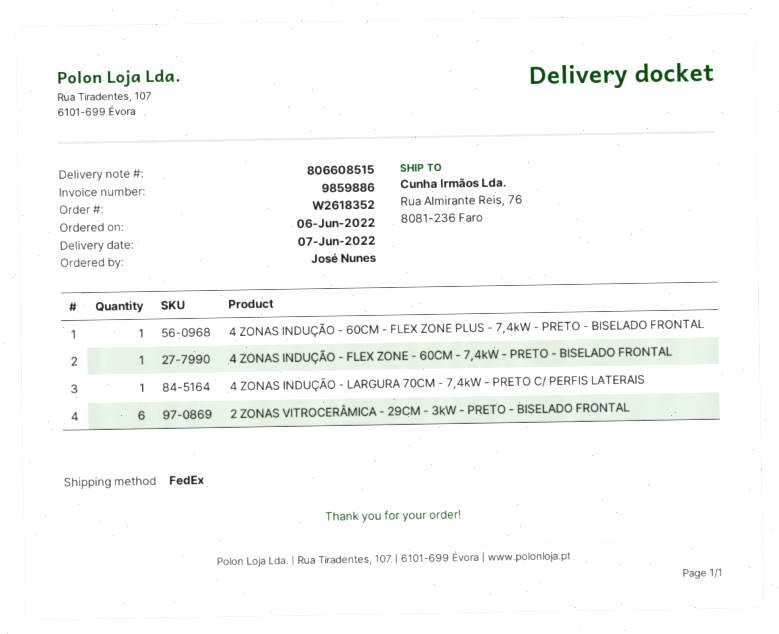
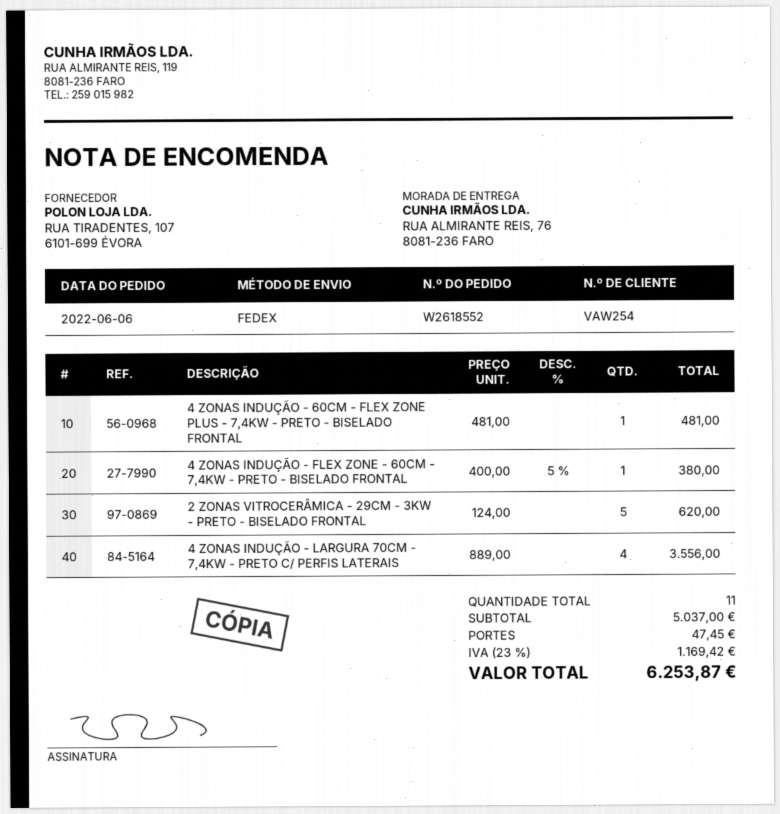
order number: W2618352 -> W2618552
4 ZONAS INDUÇÃO - LARGURA 70CM - 7,4kW - PRETO C/ PERFIS LATERAIS: 1 -> 4
2 ZONAS VITROCERÂMICA - 29CM - 3kW - PRETO - BISELADO FRONTAL: 6 -> 5

